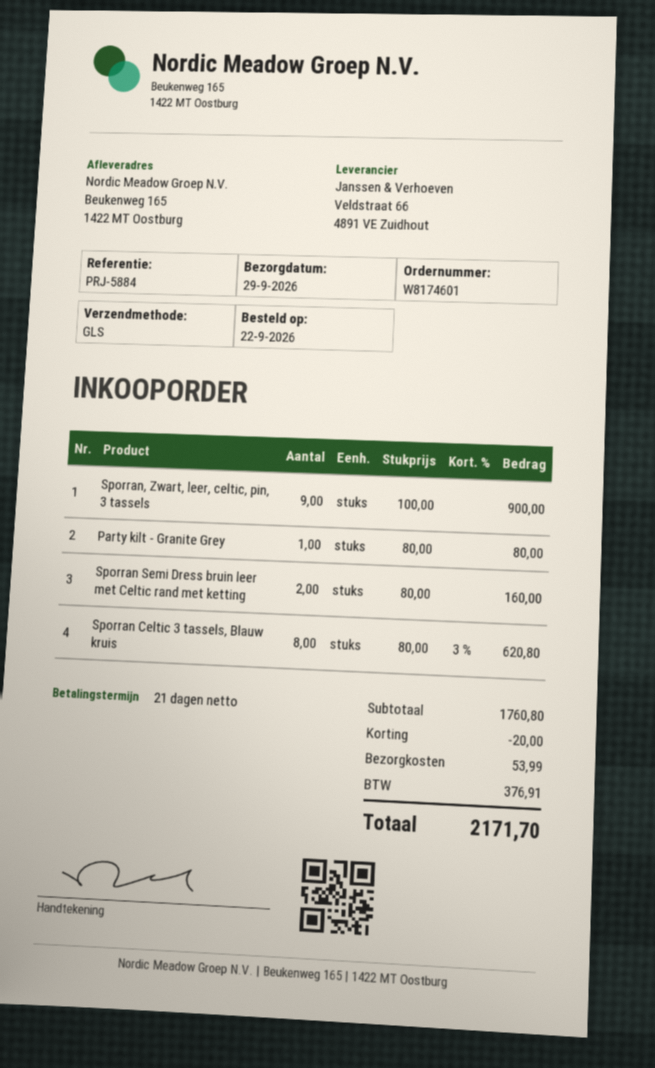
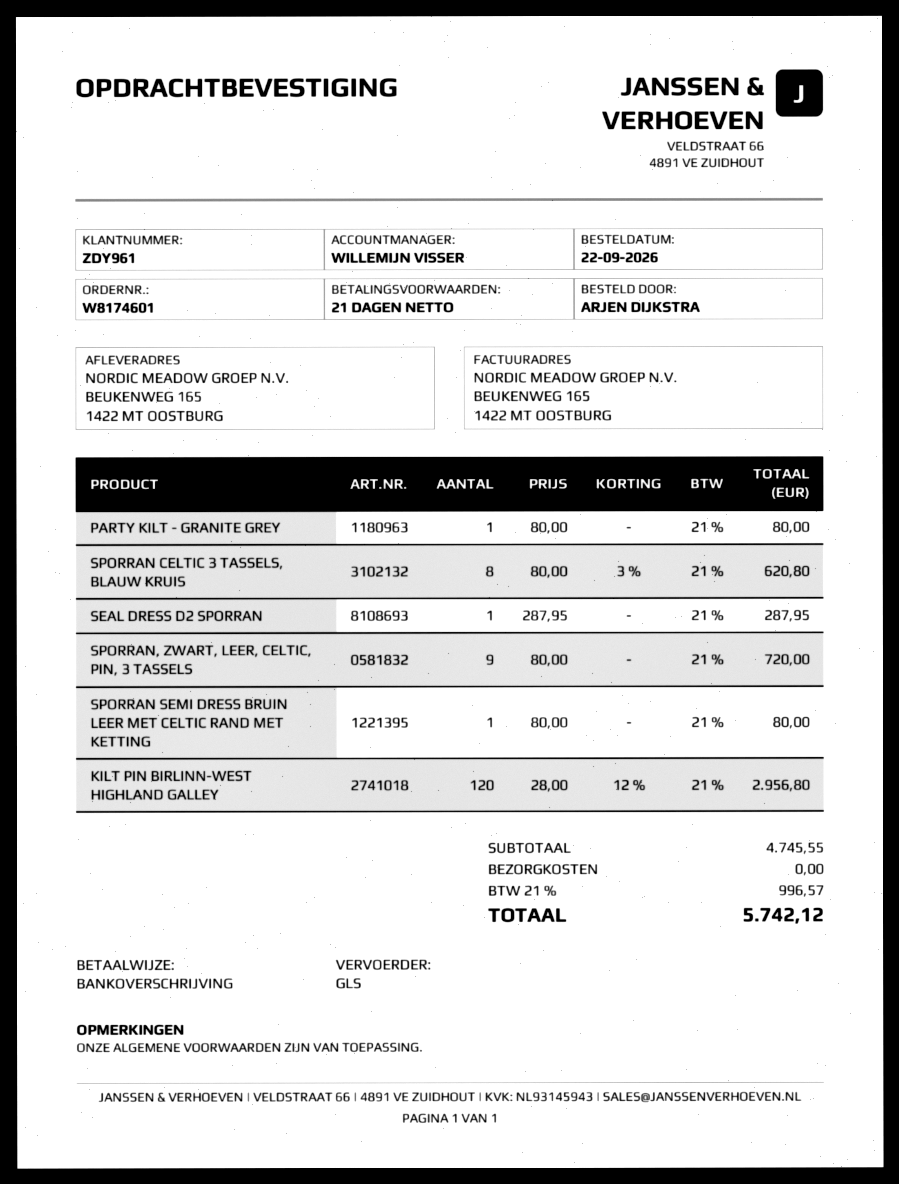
Sporran, Zwart, leer, celtic, pin, 3 tassels: 9 x 100.00 = 900.00 -> 9 x 80.00 = 720.00
Sporran Semi Dress bruin leer met Celtic rand met ketting: 2 x 80.00 = 160.00 -> 1 x 80.00 = 80.00
SEAL DRESS D2 SPORRAN: none -> 1 x 287.95 = 287.95
KILT PIN BIRLINN-WEST HIGHLAND GALLEY: none -> 120 x 28.00 - 12% = 2956.80
subtotal: 1760.80 -> 4745.55
discount: 20.00 -> none
shipping: 53.99 -> 0.00
tax: 376.91 -> 996.57
total: 2171.70 -> 5742.12

